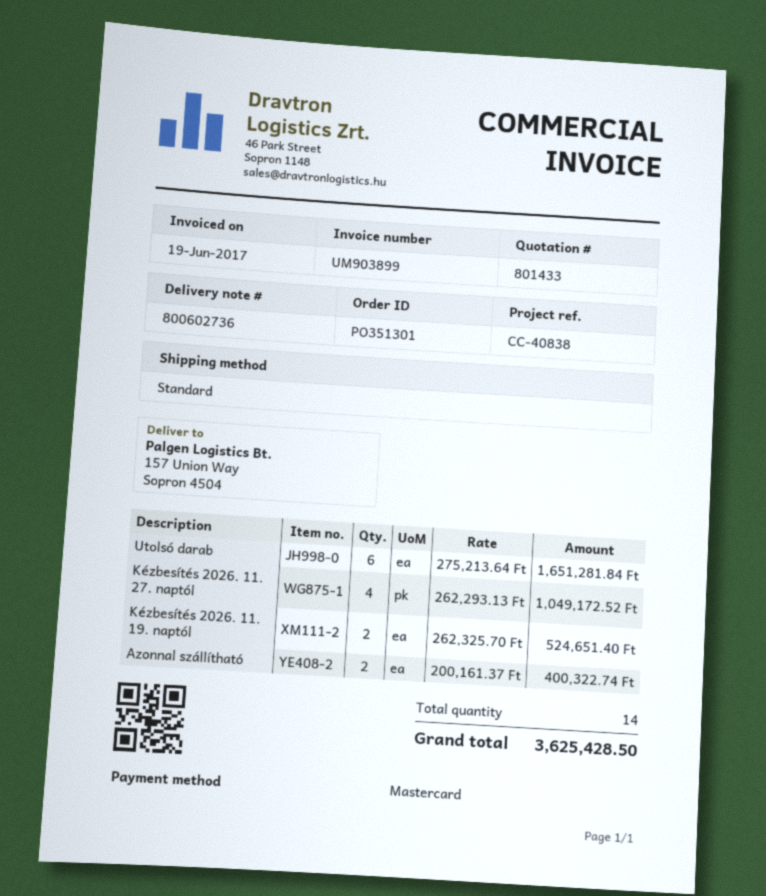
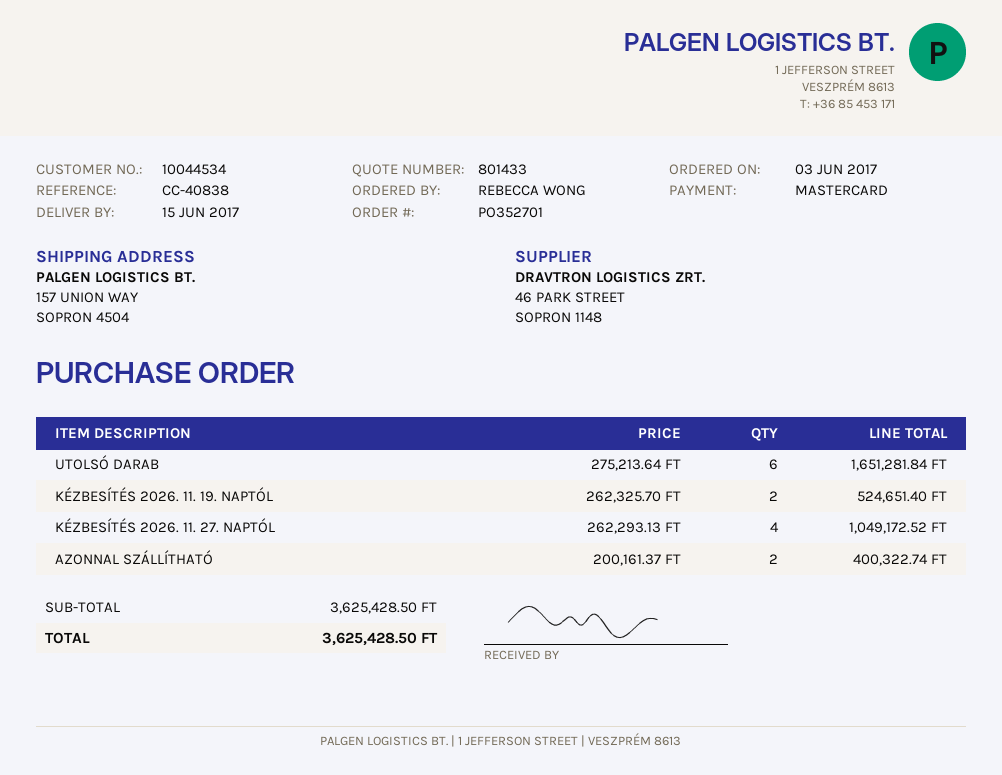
order number: PO351301 -> PO352701

